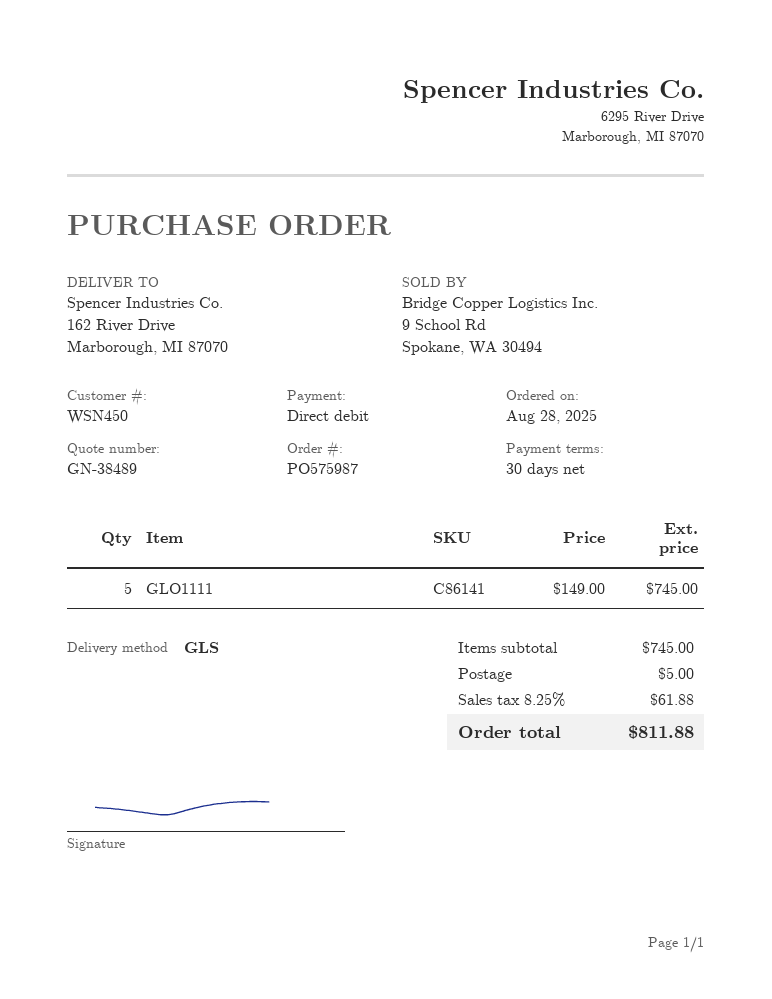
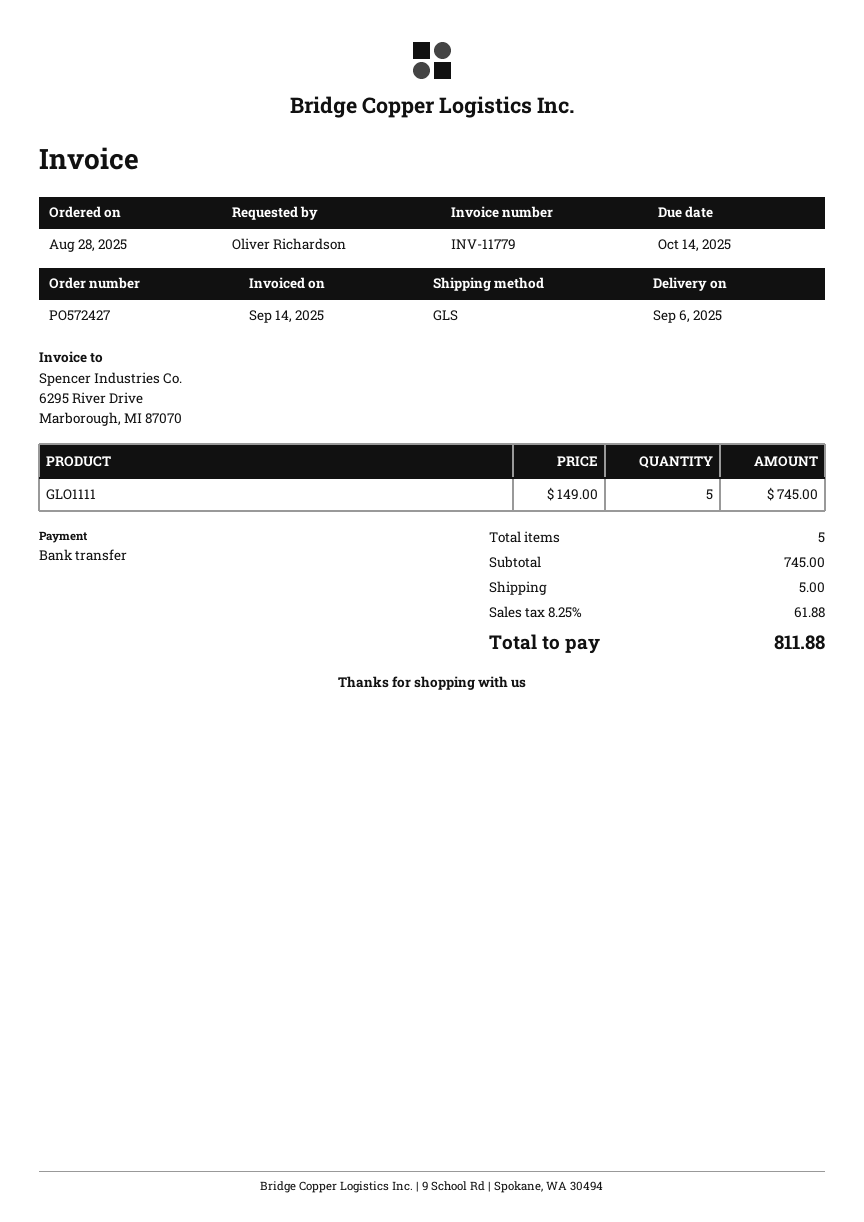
order number: PO575987 -> PO572427
payment method: direct debit -> bank transfer

